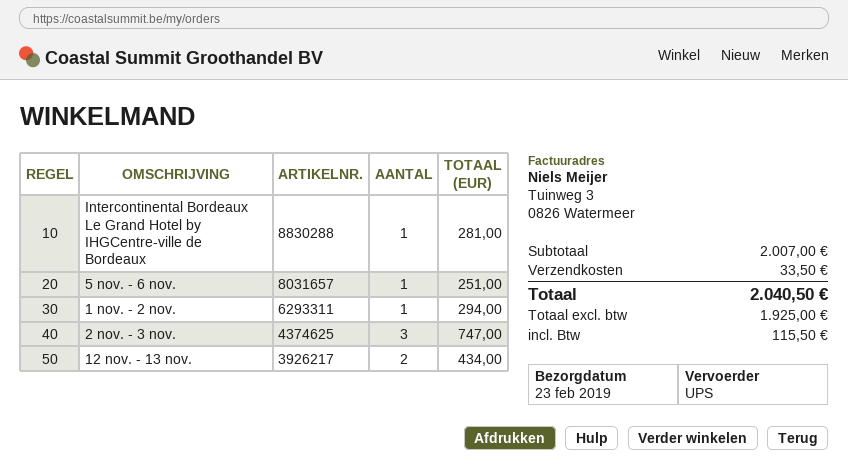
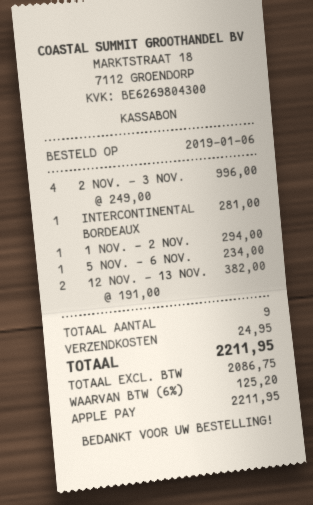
5 nov. - 6 nov.: 1 for 251.00 -> 1 for 234.00
2 nov. - 3 nov.: 3 for 747.00 -> 4 for 996.00
12 nov. - 13 nov.: 2 for 434.00 -> 2 for 382.00
shipping: 33.50 -> 24.95
net: 1925.00 -> 2086.75
tax: 115.50 -> 125.20
total: 2040.50 -> 2211.95

